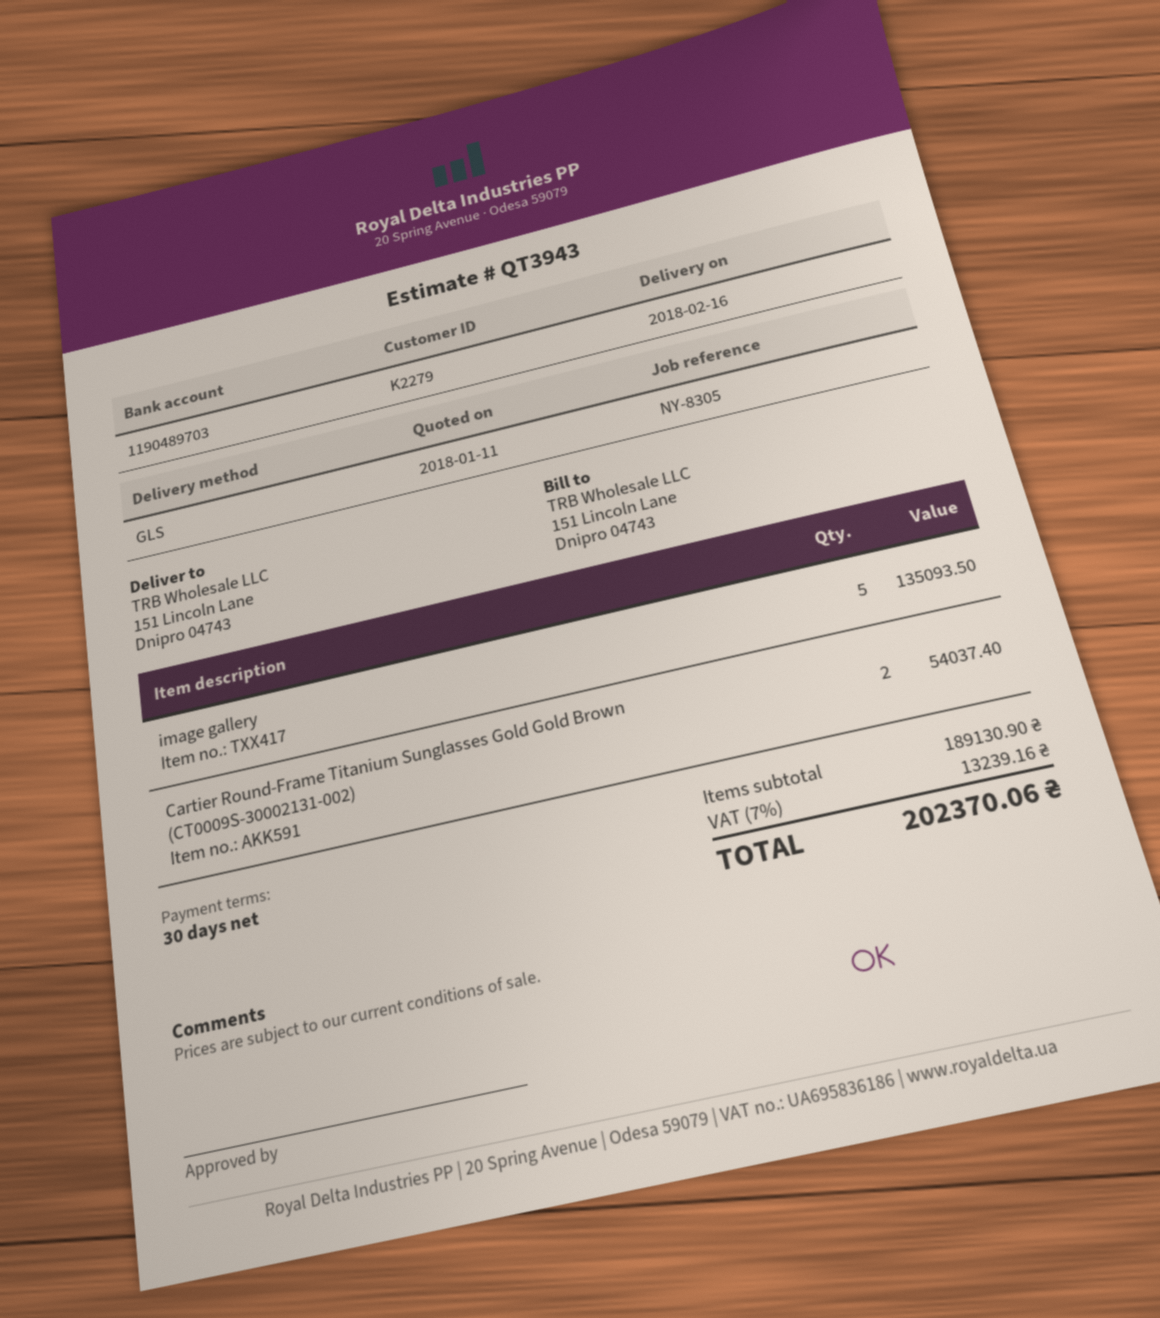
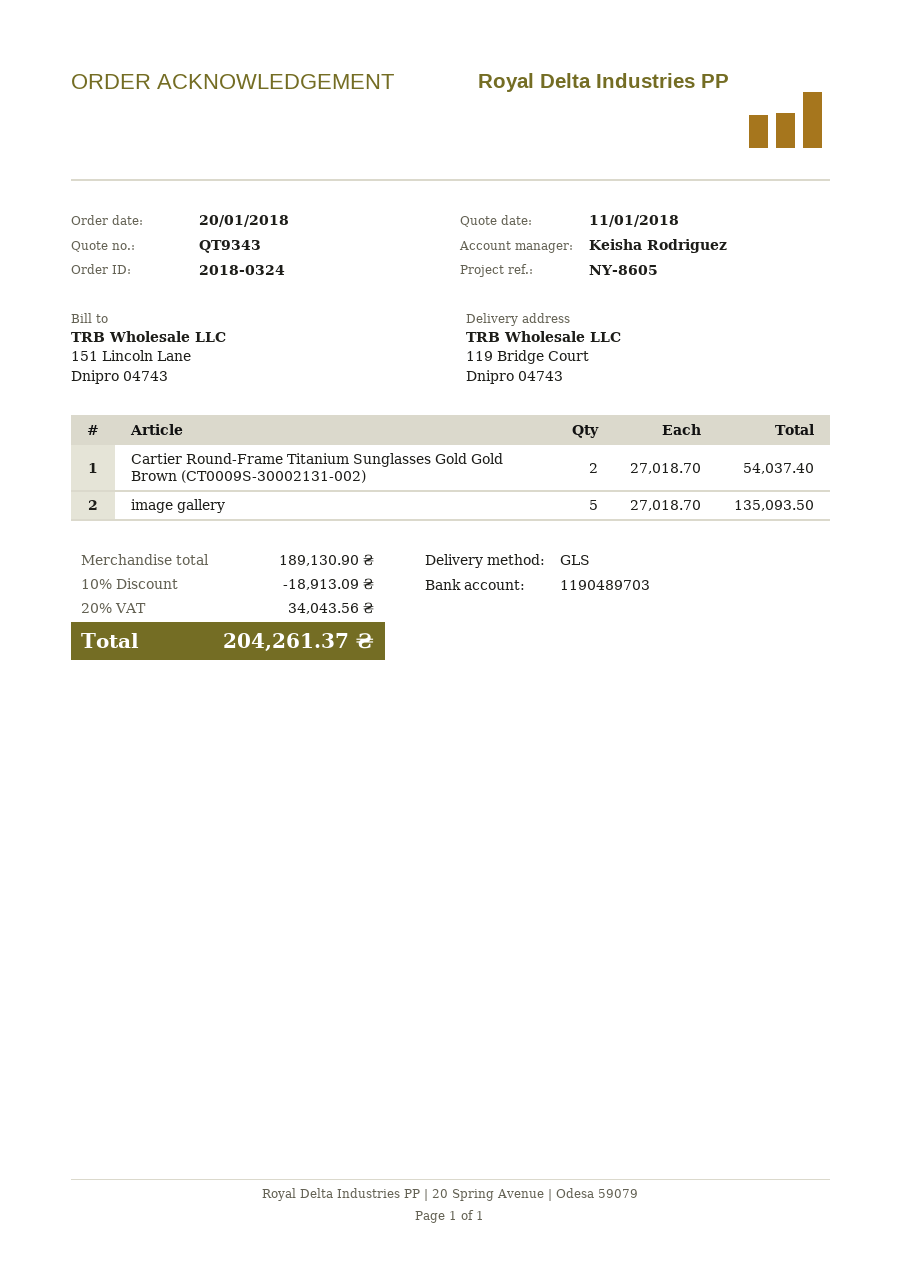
quote number: QT3943 -> QT9343
reference: NY-8305 -> NY-8605
ship to: 151 Lincoln Lane, Dnipro 04743 -> 119 Bridge Court, Dnipro 04743
discount: none -> 10% = 18913.09
tax: 7% = 13239.16 -> 20% = 34043.56
total: 202370.06 -> 204261.37

